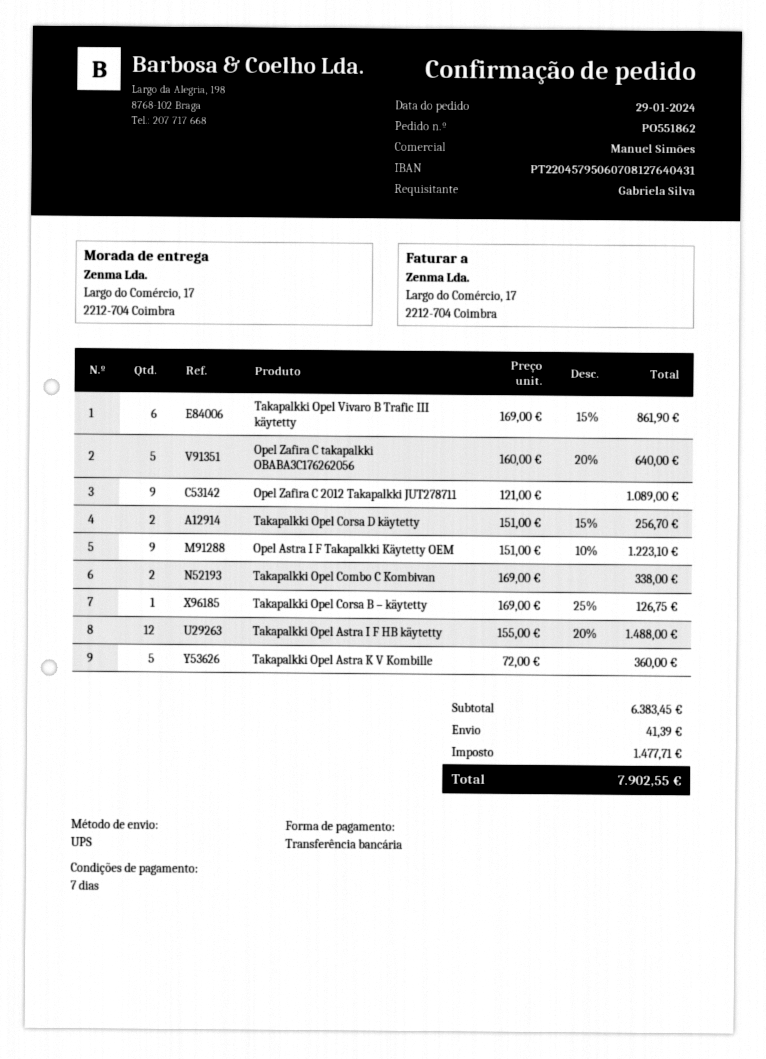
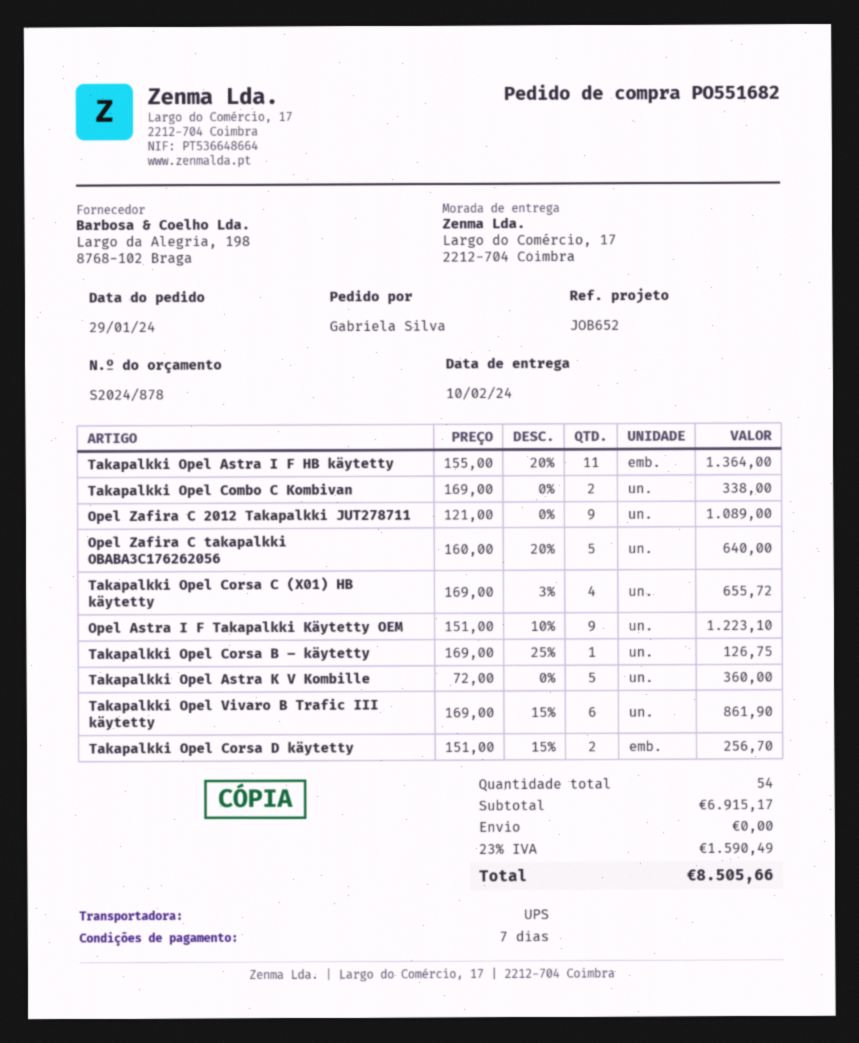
order number: PO551862 -> PO551682
Takapalkki Opel Astra I F HB käytetty: 12 x 155.00 - 20% = 1488.00 -> 11 x 155.00 - 20% = 1364.00
Takapalkki Opel Corsa C (X01) HB käytetty: none -> 4 x 169.00 - 3% = 655.72
subtotal: 6383.45 -> 6915.17
shipping: 41.39 -> 0.00
tax: 1477.71 -> 1590.49
total: 7902.55 -> 8505.66

